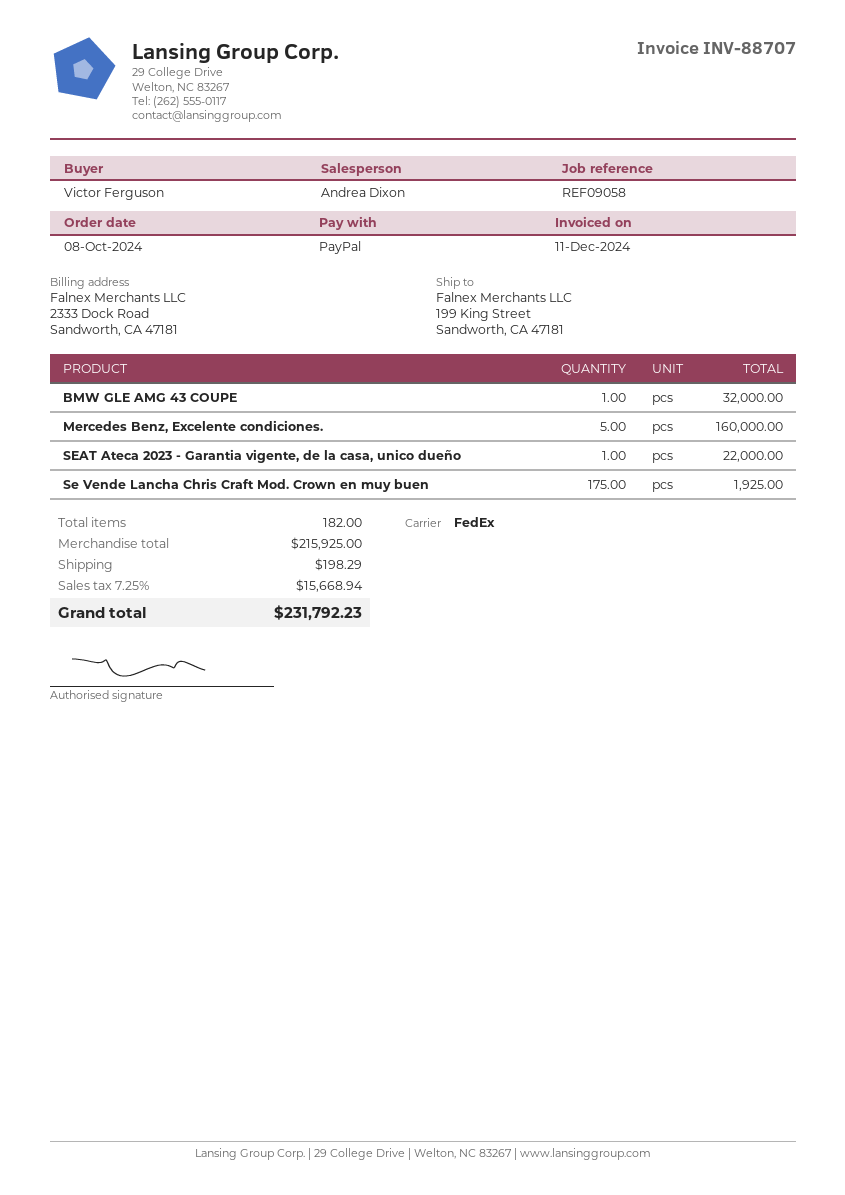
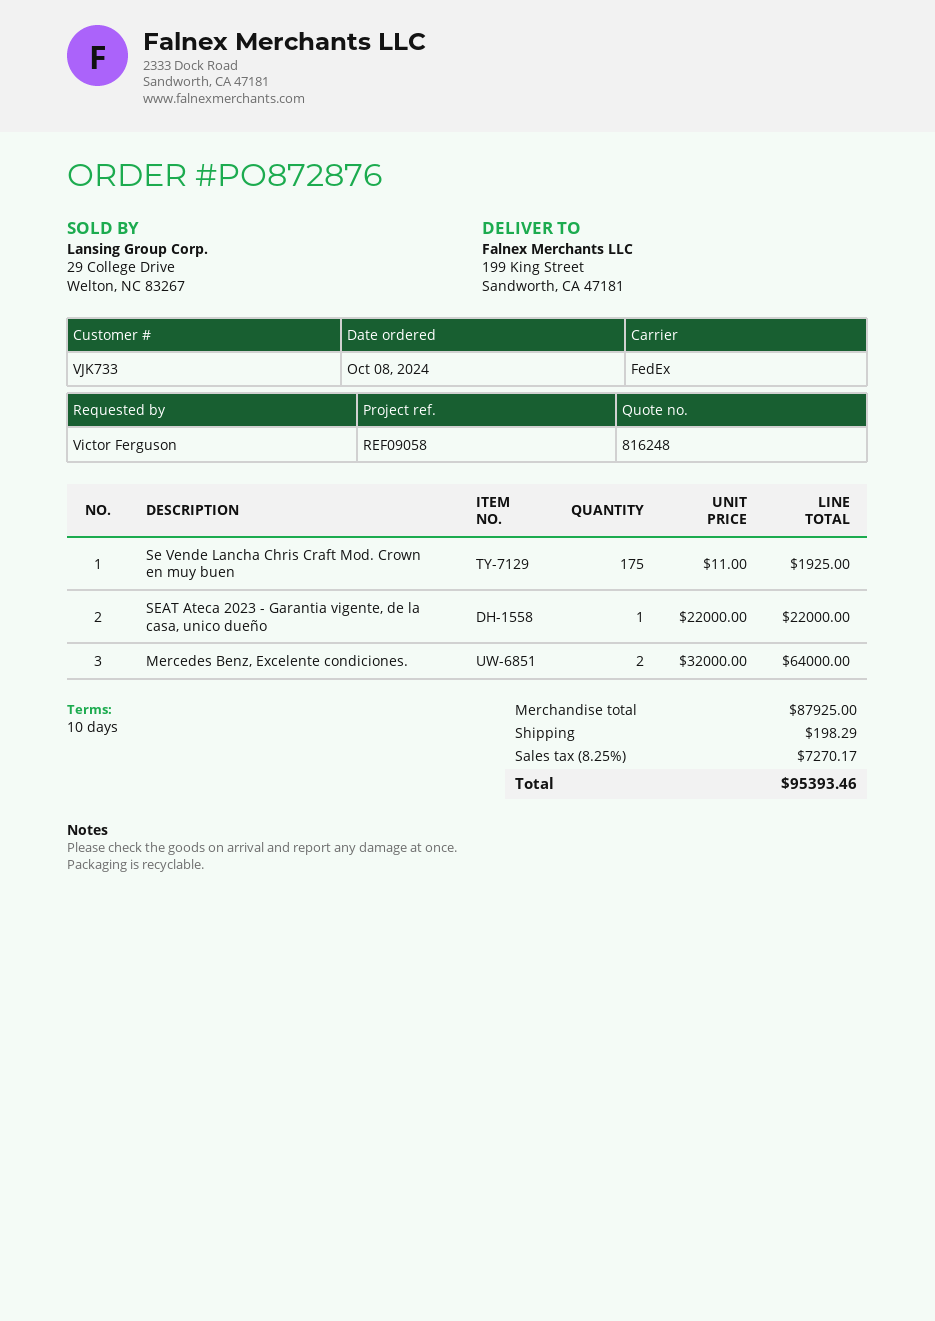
BMW GLE AMG 43 COUPE: 1 for 32000.00 -> none
Mercedes Benz, Excelente condiciones.: 5 for 160000.00 -> 2 for 64000.00
subtotal: 215925.00 -> 87925.00
tax: 7.25% = 15668.94 -> 8.25% = 7270.17
total: 231792.23 -> 95393.46

